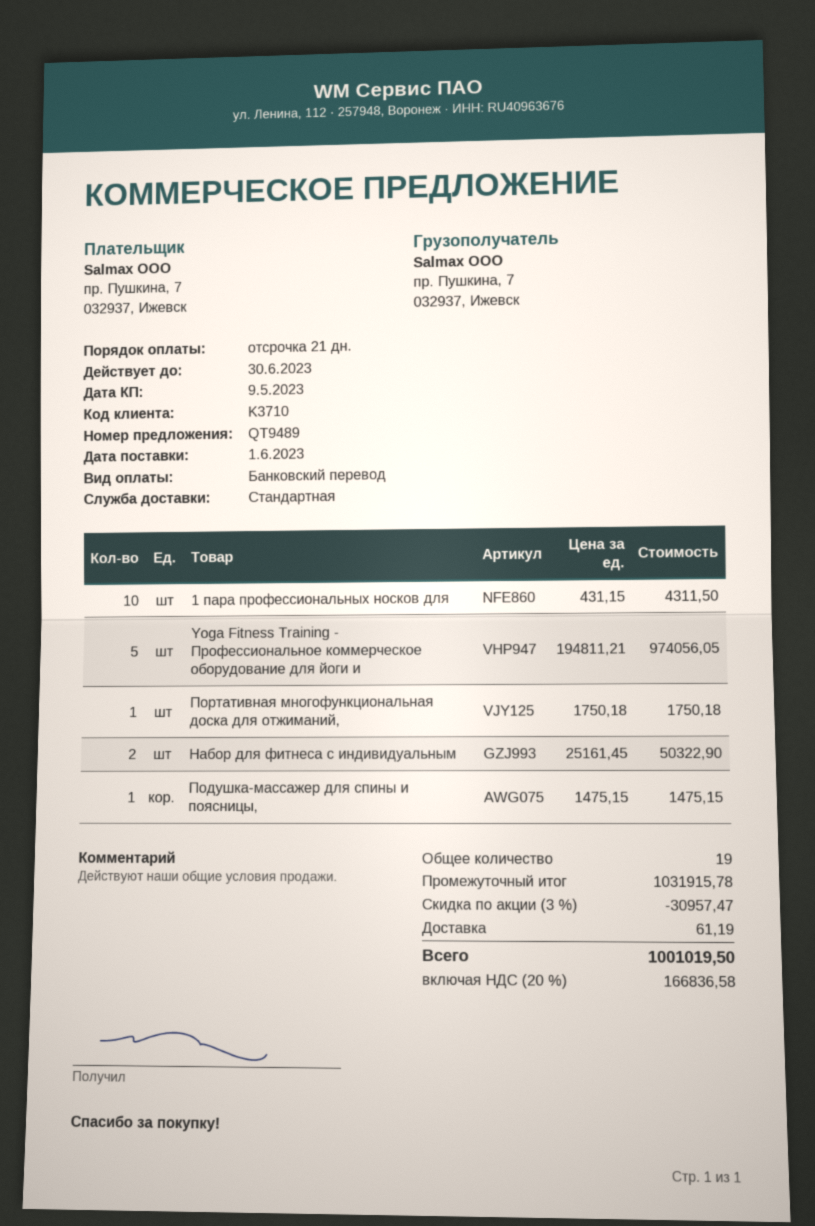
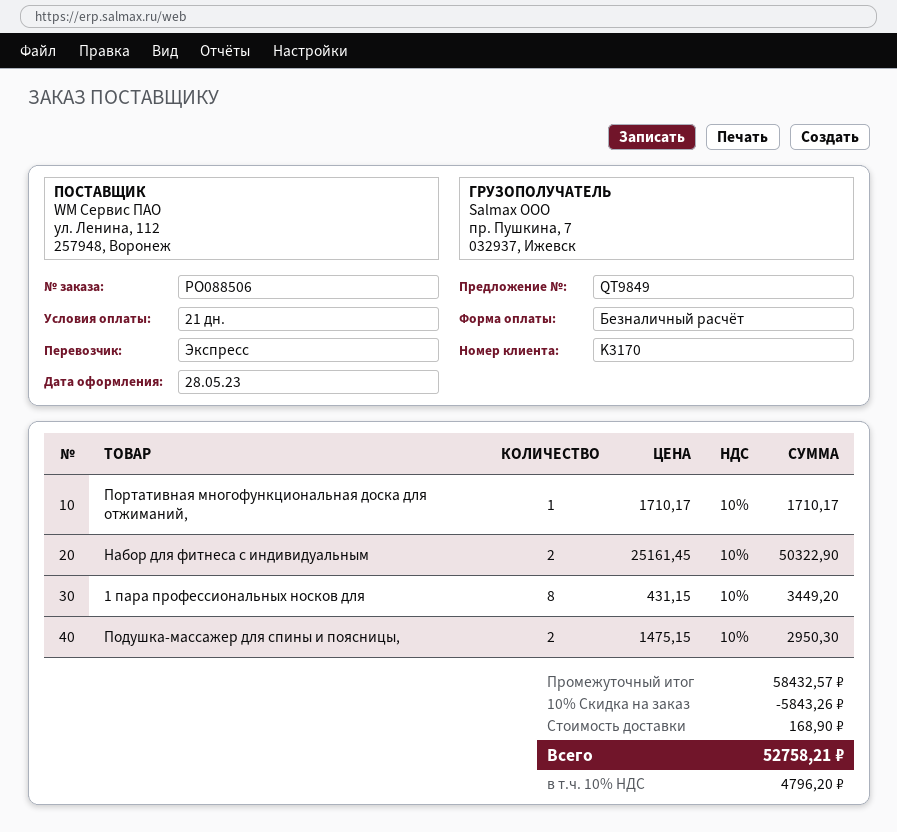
quote number: QT9489 -> QT9849
customer number: K3710 -> K3170
shipping method: standard -> express
1 пара профессиональных носков для: 10 x 431.15 = 4311.50 -> 8 x 431.15 = 3449.20
Yoga Fitness Training - Профессиональное коммерческое оборудование для йоги и: 5 x 194811.21 = 974056.05 -> none
Портативная многофункциональная доска для отжиманий,: 1 x 1750.18 = 1750.18 -> 1 x 1710.17 = 1710.17
Подушка-массажер для спины и поясницы,: 1 x 1475.15 = 1475.15 -> 2 x 1475.15 = 2950.30
subtotal: 1031915.78 -> 58432.57
discount: 3% = 30957.47 -> 10% = 5843.26
shipping: 61.19 -> 168.90
tax: 20% = 166836.58 -> 10% = 4796.20
total: 1001019.50 -> 52758.21

